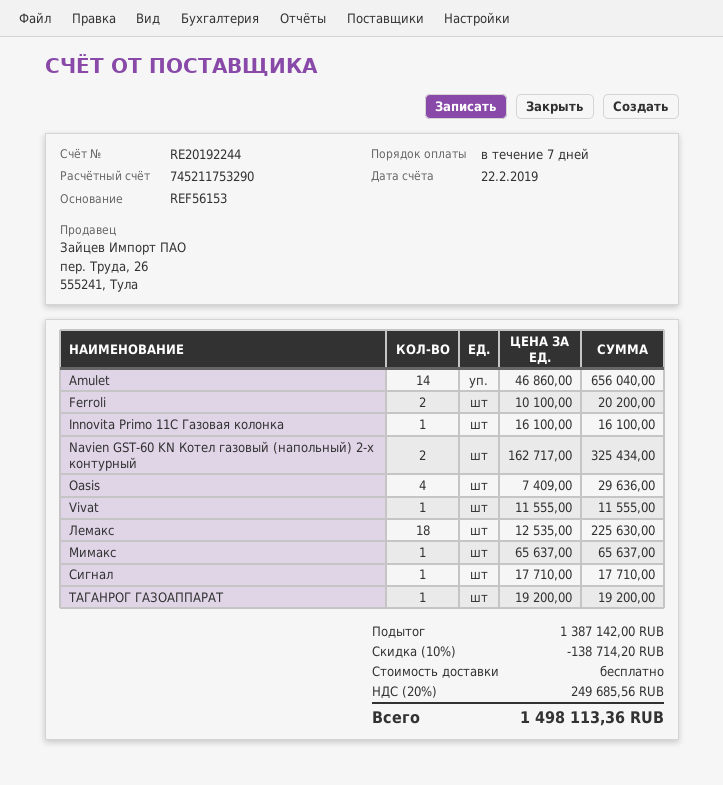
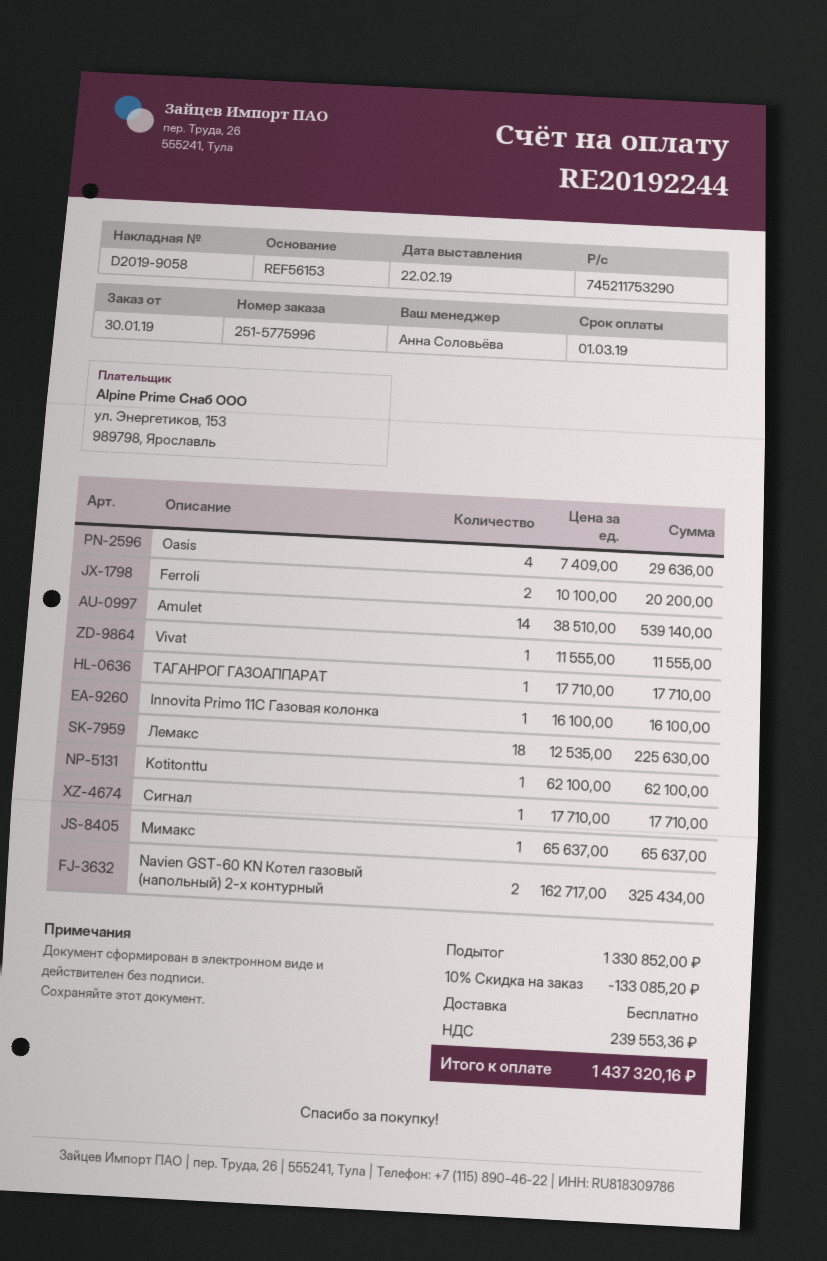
Amulet: 14 x 46860.00 = 656040.00 -> 14 x 38510.00 = 539140.00
ТАГАНРОГ ГАЗОАППАРАТ: 1 x 19200.00 = 19200.00 -> 1 x 17710.00 = 17710.00
Kotitonttu: none -> 1 x 62100.00 = 62100.00
subtotal: 1387142.00 -> 1330852.00
discount: 10% = 138714.20 -> 10% = 133085.20
tax: 249685.56 -> 239553.36
total: 1498113.36 -> 1437320.16

